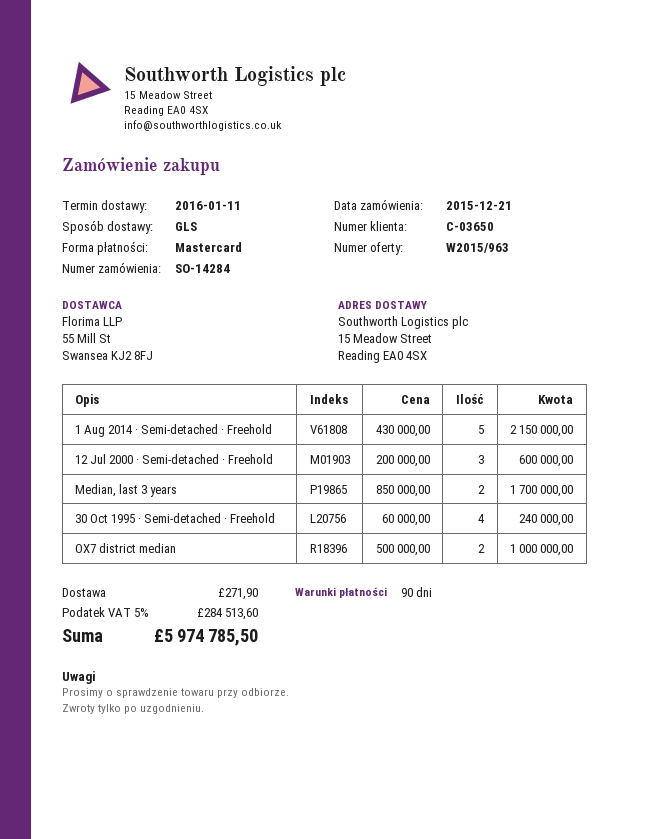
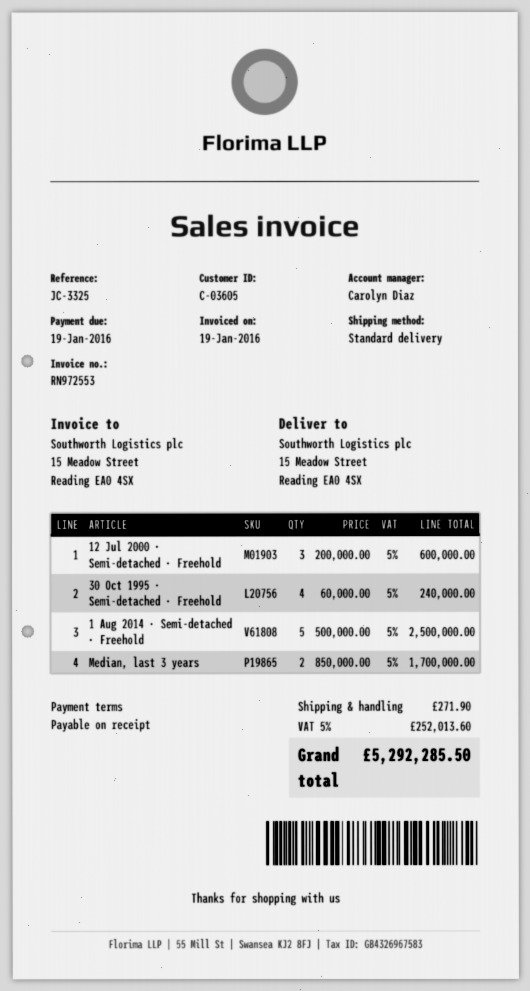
payment terms: 90 days -> on receipt
customer number: C-03650 -> C-03605
shipping method: GLS -> standard
1 Aug 2014 · Semi-detached · Freehold: 5 x 430000.00 = 2150000.00 -> 5 x 500000.00 = 2500000.00
OX7 district median: 2 x 500000.00 = 1000000.00 -> none
tax: 5% = 284513.60 -> 5% = 252013.60
total: 5974785.50 -> 5292285.50

